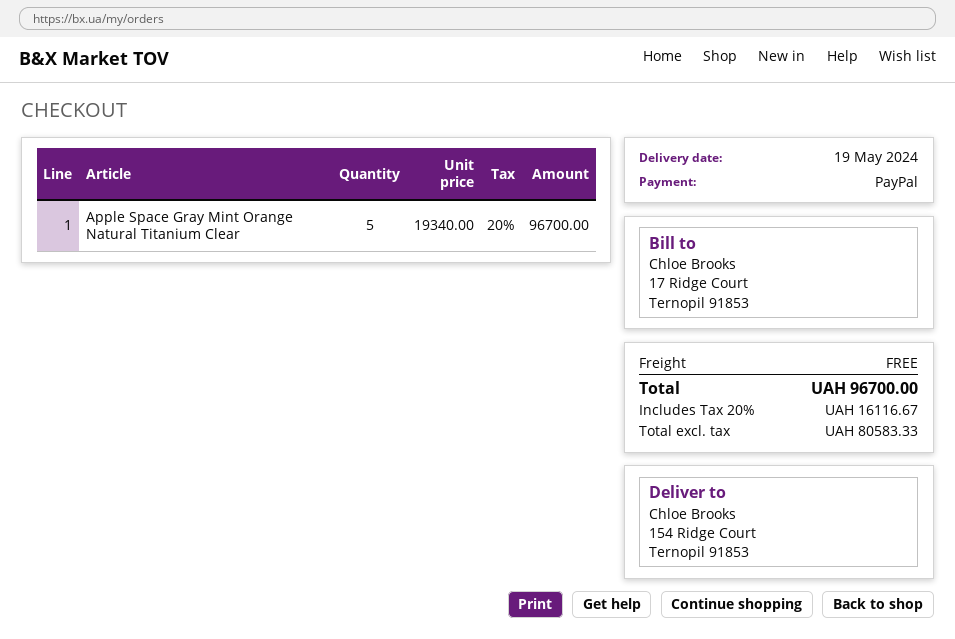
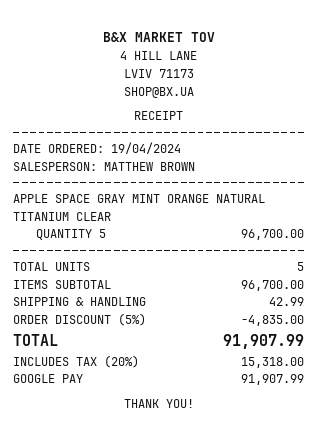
payment method: PayPal -> Google Pay
discount: none -> 5% = 4835.00
shipping: 0.00 -> 42.99
tax: 20% = 16116.67 -> 20% = 15318.00
total: 96700.00 -> 91907.99

